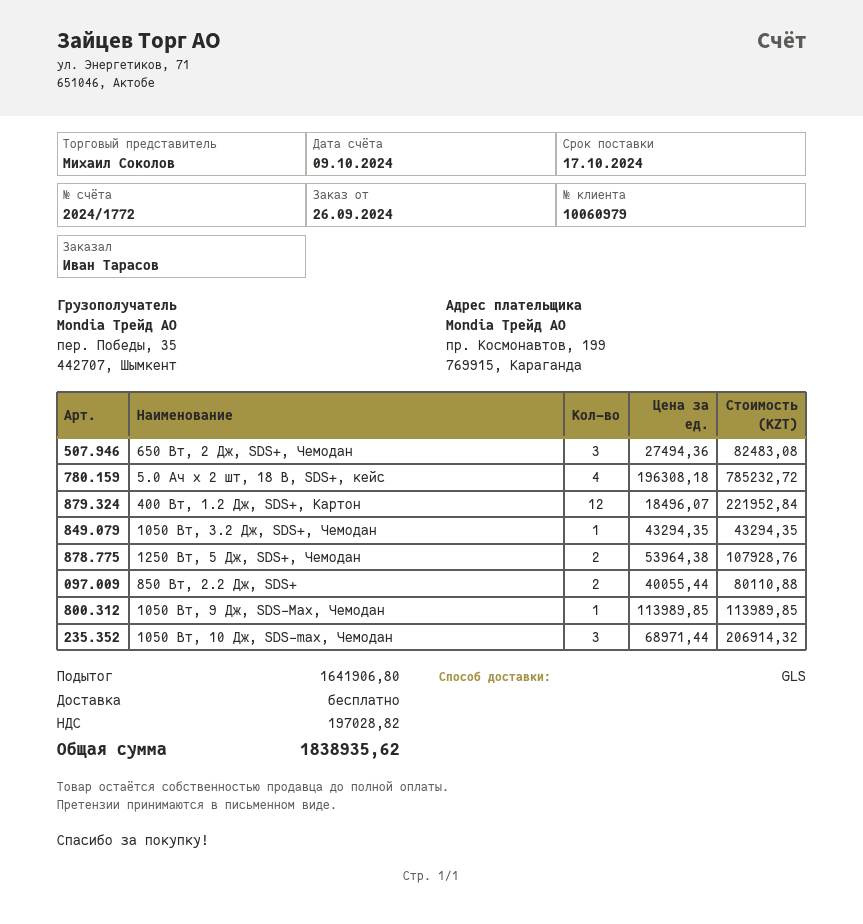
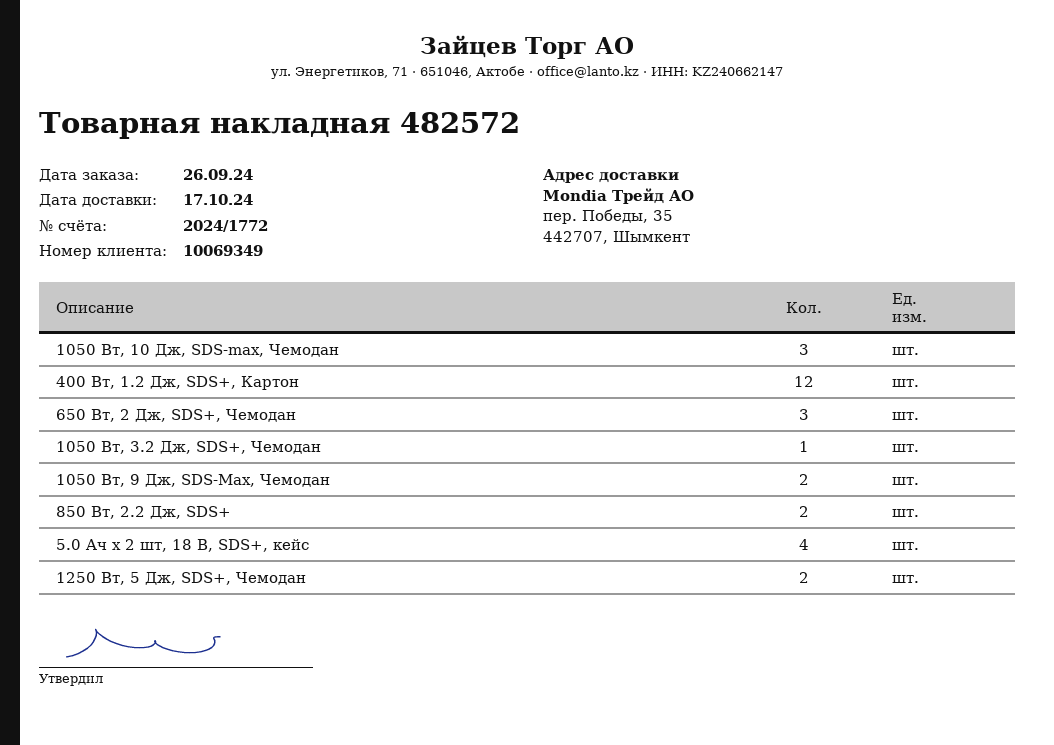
customer number: 10060979 -> 10069349
1050 Вт, 9 Дж, SDS-Max, Чемодан: 1 -> 2

